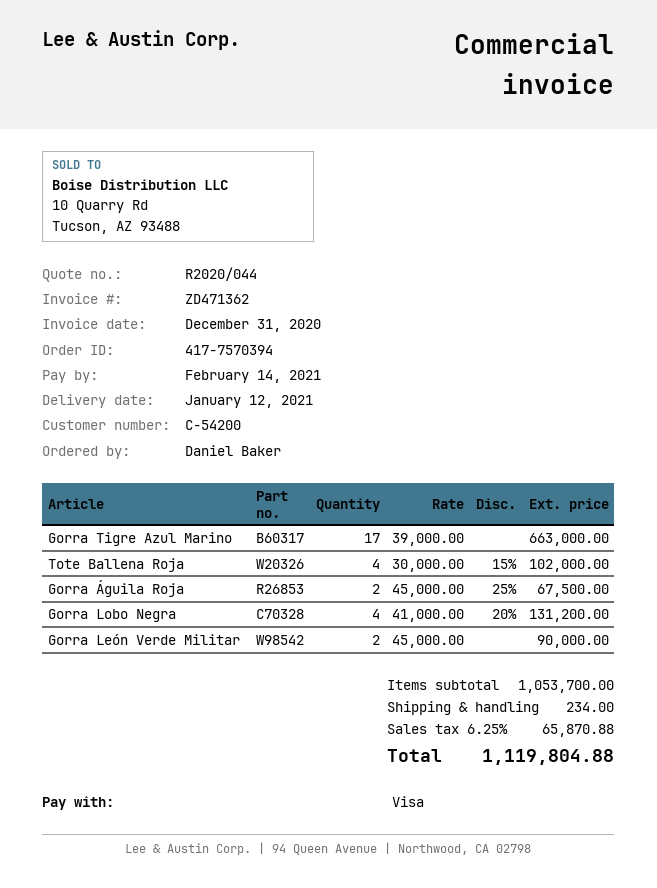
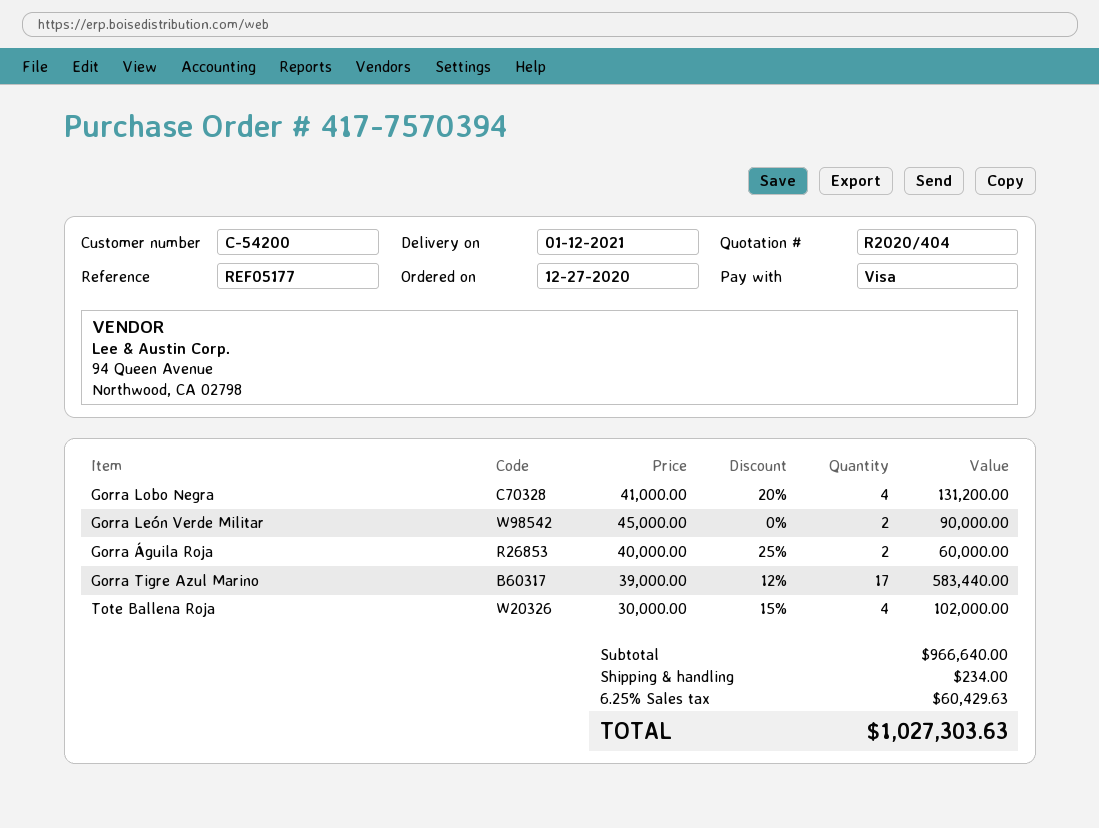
quote number: R2020/044 -> R2020/404
Gorra Tigre Azul Marino: 17 x 39000.00 = 663000.00 -> 17 x 39000.00 - 12% = 583440.00
Gorra Águila Roja: 2 x 45000.00 - 25% = 67500.00 -> 2 x 40000.00 - 25% = 60000.00
subtotal: 1053700.00 -> 966640.00
tax: 6.25% = 65870.88 -> 6.25% = 60429.63
total: 1119804.88 -> 1027303.63

